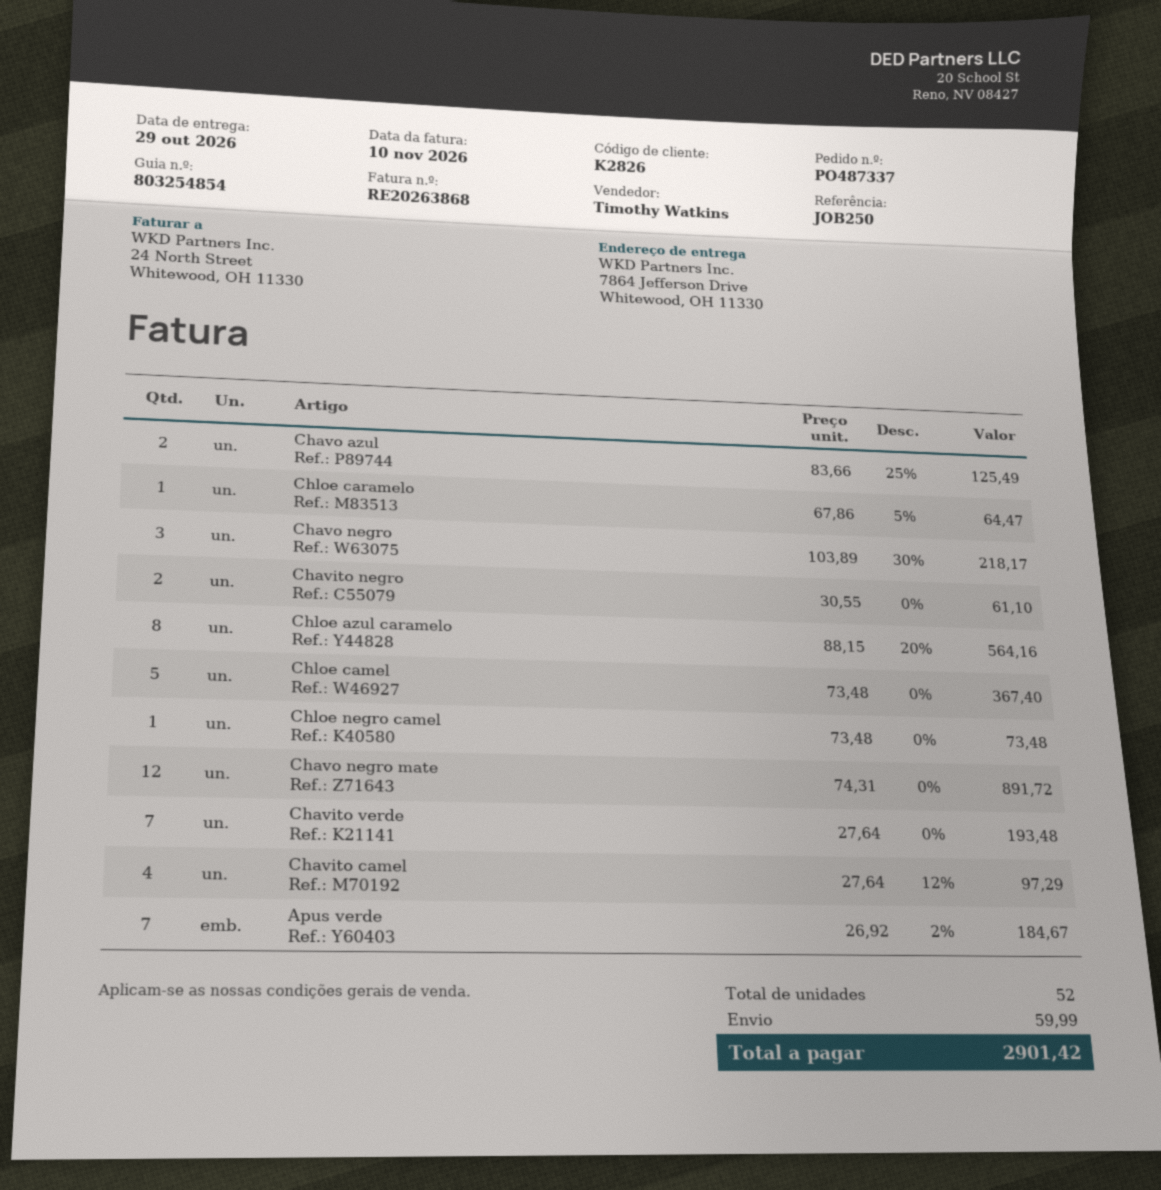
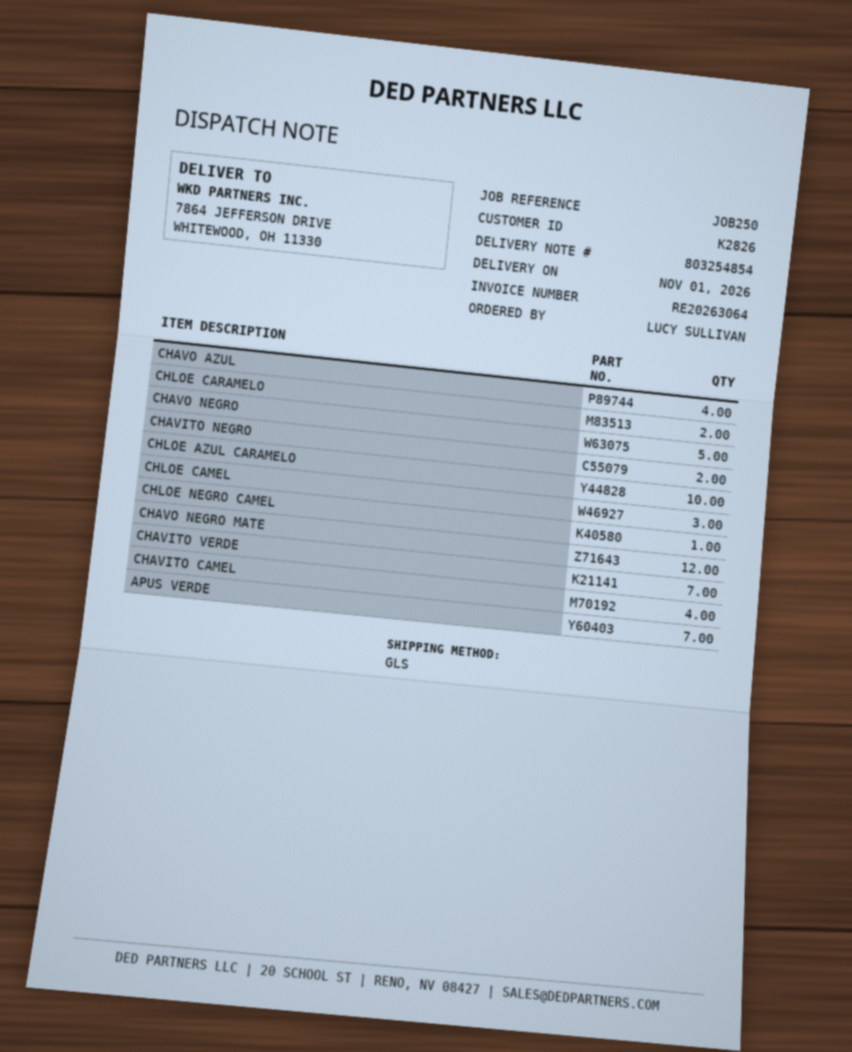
delivery date: 2026-10-29 -> 2026-11-01
invoice number: RE20263868 -> RE20263064
Chavo azul: 2 -> 4
Chloe caramelo: 1 -> 2
Chavo negro: 3 -> 5
Chloe azul caramelo: 8 -> 10
Chloe camel: 5 -> 3

